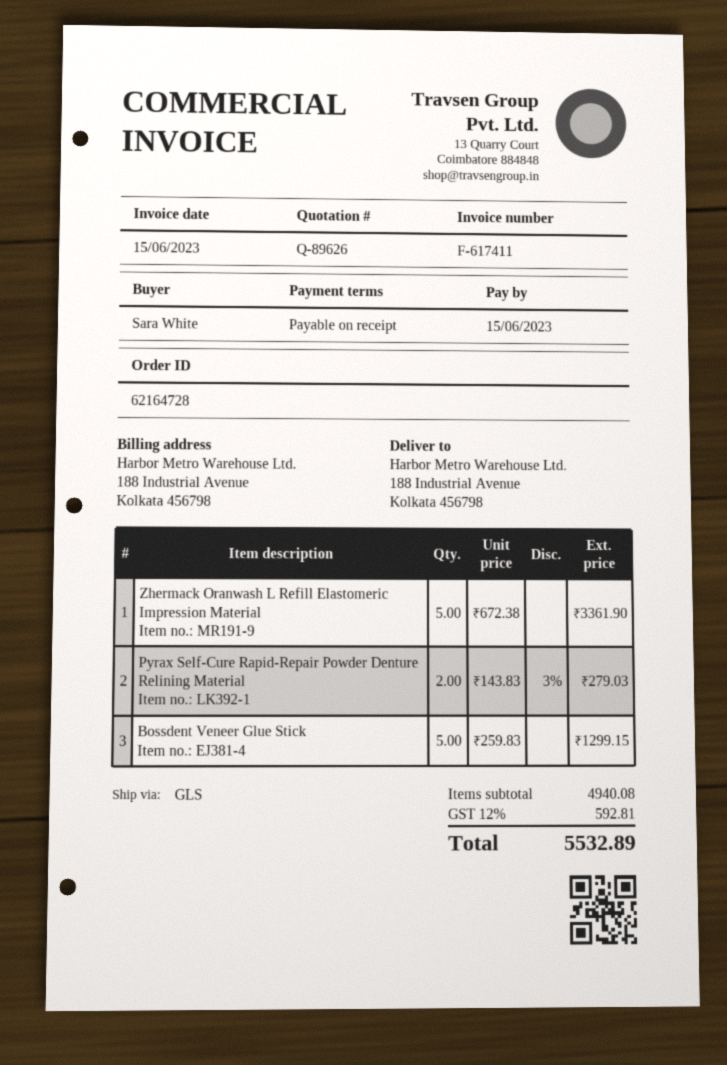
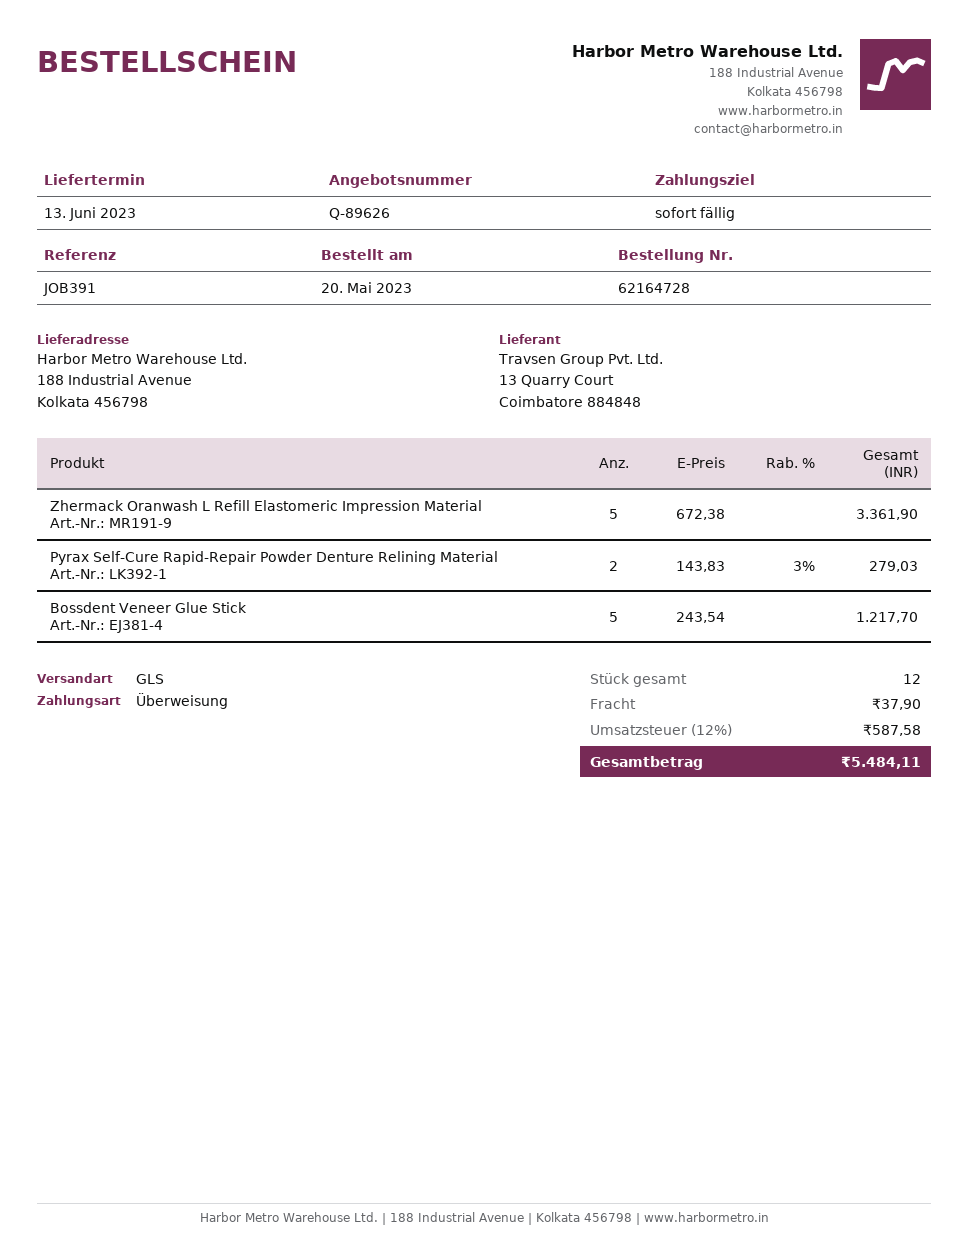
Bossdent Veneer Glue Stick: 5 x 259.83 = 1299.15 -> 5 x 243.54 = 1217.70
shipping: none -> 37.90
tax: 12% = 592.81 -> 12% = 587.58
total: 5532.89 -> 5484.11

